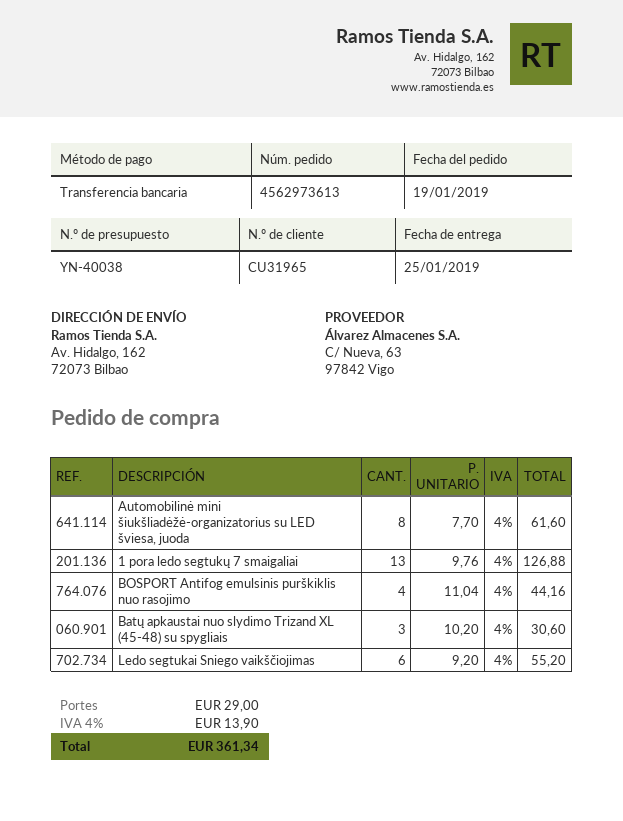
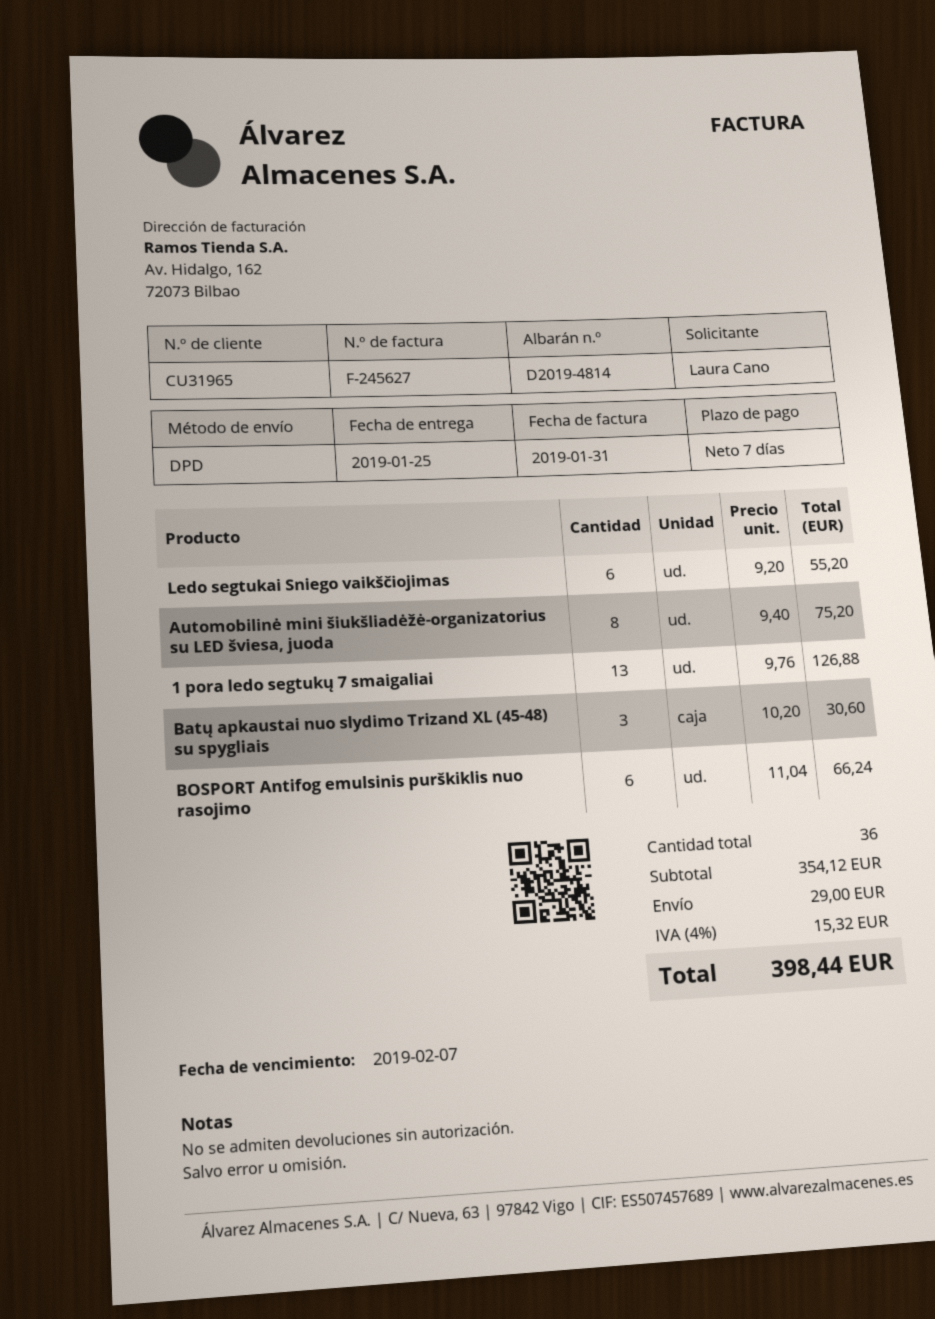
Automobilinė mini šiukšliadėžė-organizatorius su LED šviesa, juoda: 8 x 7.70 = 61.60 -> 8 x 9.40 = 75.20
BOSPORT Antifog emulsinis purškiklis nuo rasojimo: 4 x 11.04 = 44.16 -> 6 x 11.04 = 66.24
tax: 4% = 13.90 -> 4% = 15.32
total: 361.34 -> 398.44

